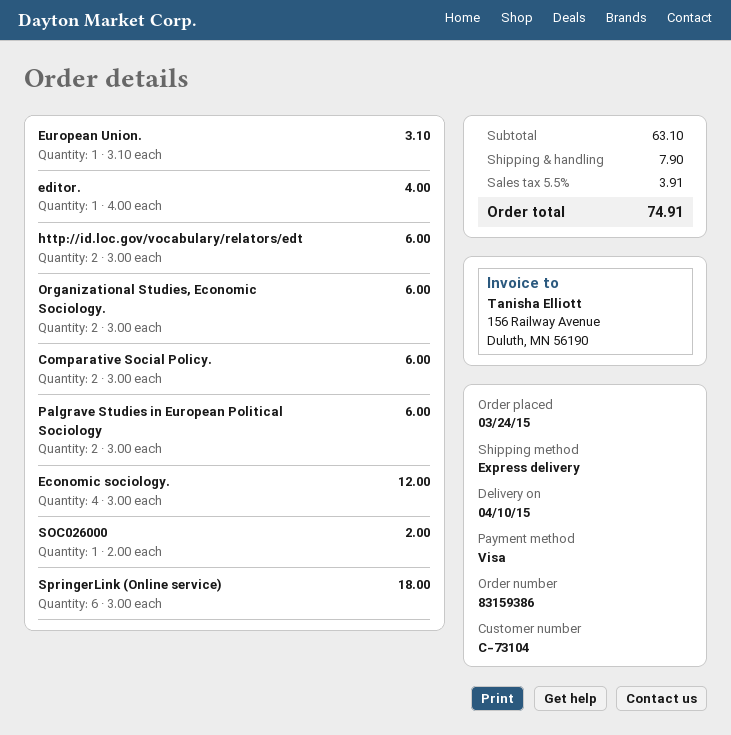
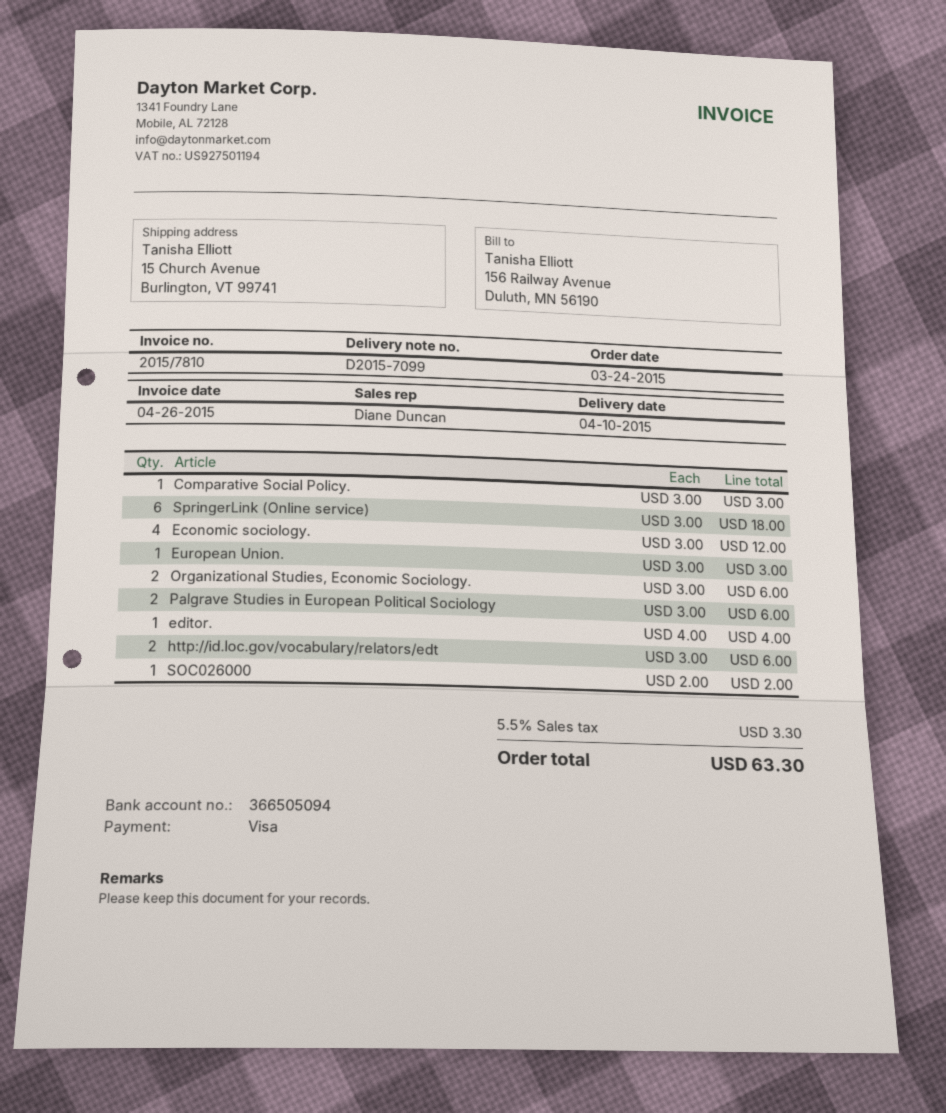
European Union.: 1 x 3.10 = 3.10 -> 1 x 3.00 = 3.00
Comparative Social Policy.: 2 x 3.00 = 6.00 -> 1 x 3.00 = 3.00
shipping: 7.90 -> none
tax: 5.5% = 3.91 -> 5.5% = 3.30
total: 74.91 -> 63.30

